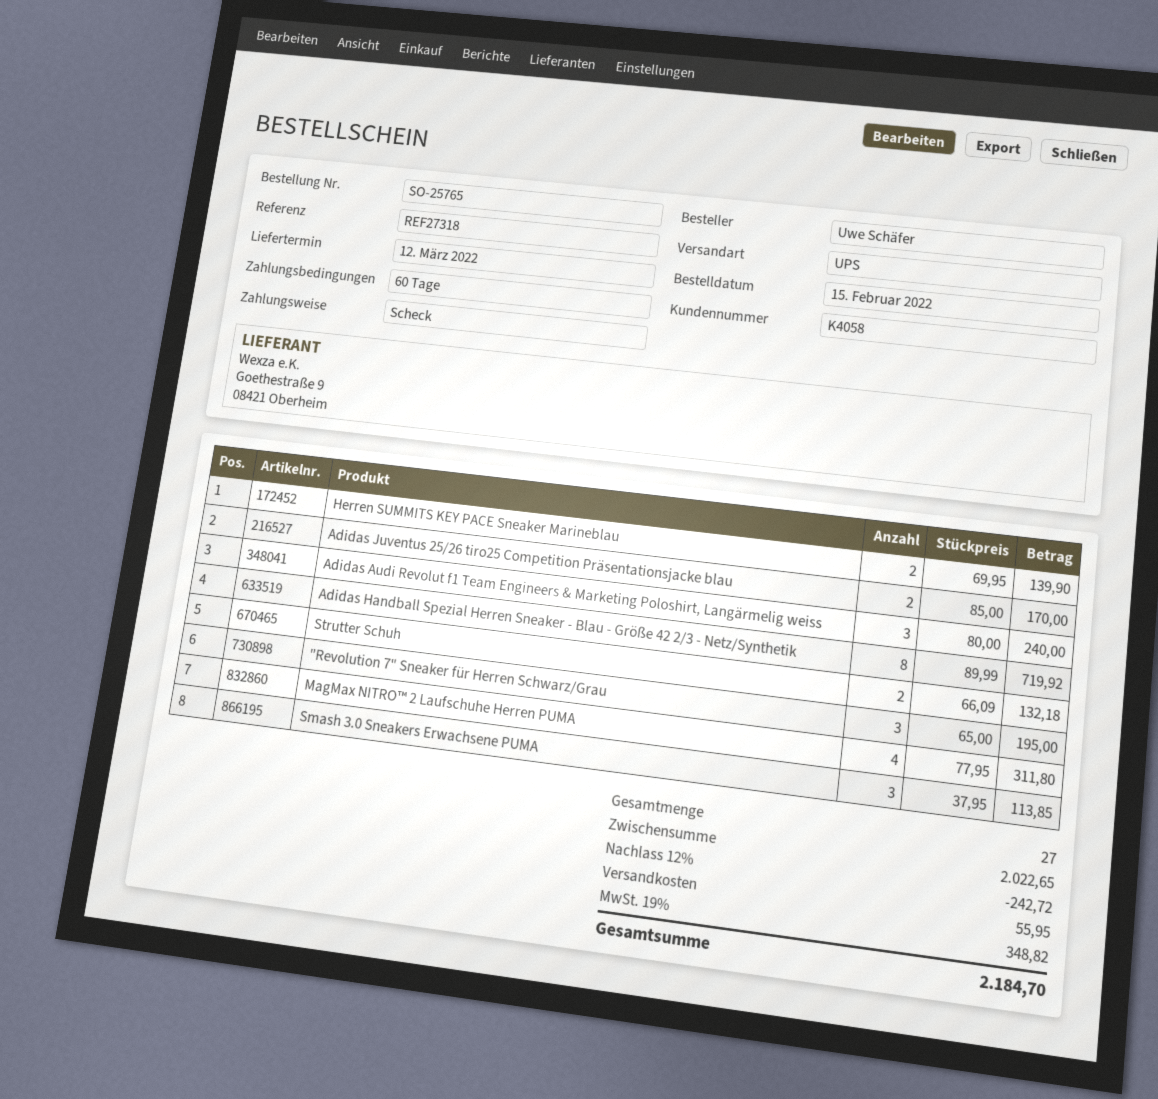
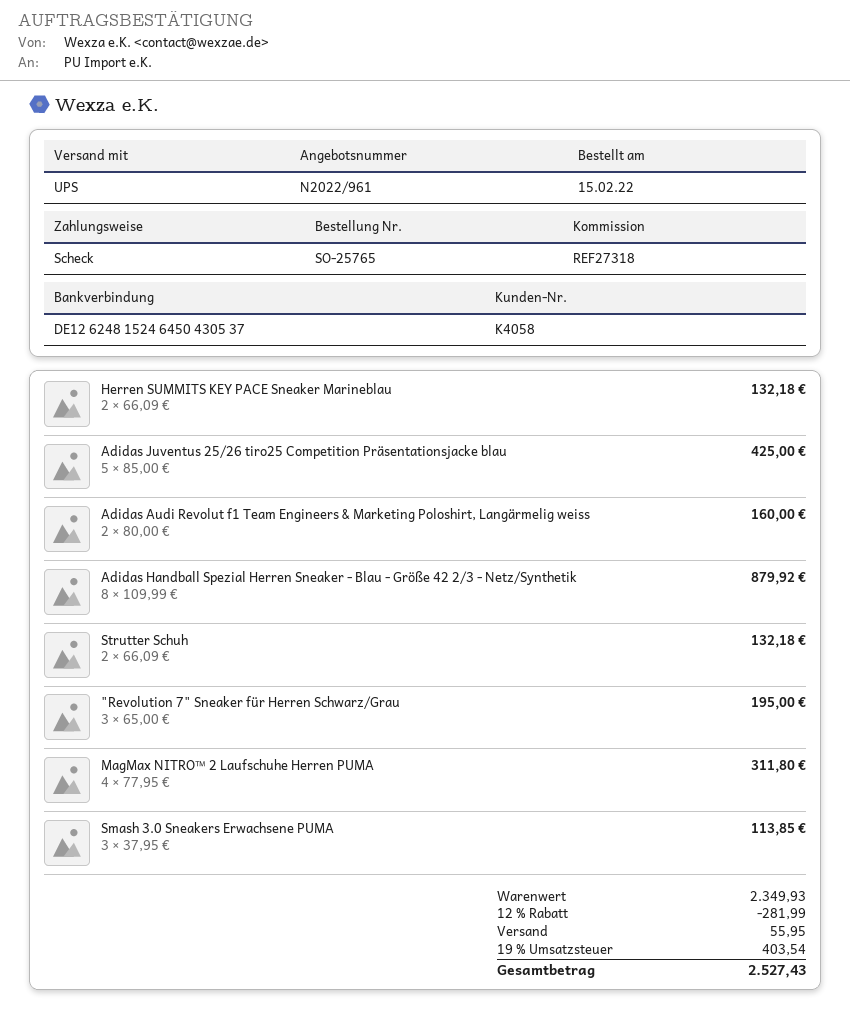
Herren SUMMITS KEY PACE Sneaker Marineblau: 2 x 69.95 = 139.90 -> 2 x 66.09 = 132.18
Adidas Juventus 25/26 tiro25 Competition Präsentationsjacke blau: 2 x 85.00 = 170.00 -> 5 x 85.00 = 425.00
Adidas Audi Revolut f1 Team Engineers & Marketing Poloshirt, Langärmelig weiss: 3 x 80.00 = 240.00 -> 2 x 80.00 = 160.00
Adidas Handball Spezial Herren Sneaker - Blau - Größe 42 2/3 - Netz/Synthetik: 8 x 89.99 = 719.92 -> 8 x 109.99 = 879.92
subtotal: 2022.65 -> 2349.93
discount: 12% = 242.72 -> 12% = 281.99
tax: 19% = 348.82 -> 19% = 403.54
total: 2184.70 -> 2527.43

